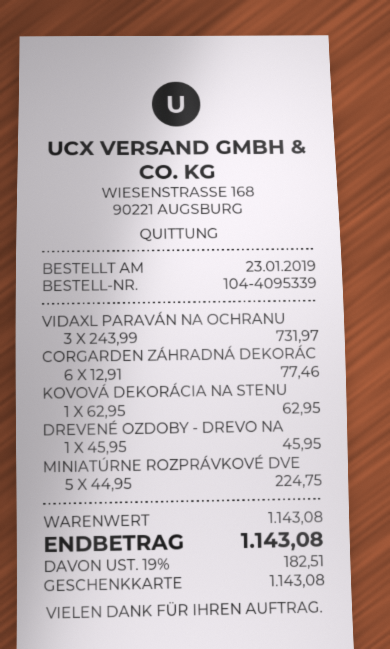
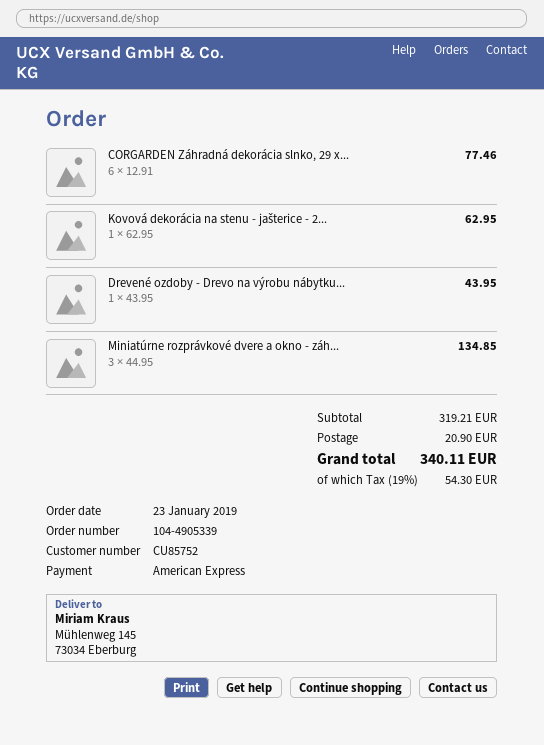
order number: 104-4095339 -> 104-4905339
payment method: gift card -> American Express
VIDAXL PARAVÁN NA OCHRANU: 3 x 243.99 = 731.97 -> none
DREVENÉ OZDOBY - DREVO NA: 1 x 45.95 = 45.95 -> 1 x 43.95 = 43.95
MINIATÚRNE ROZPRÁVKOVÉ DVE: 5 x 44.95 = 224.75 -> 3 x 44.95 = 134.85
subtotal: 1143.08 -> 319.21
shipping: none -> 20.90
tax: 19% = 182.51 -> 19% = 54.30
total: 1143.08 -> 340.11

